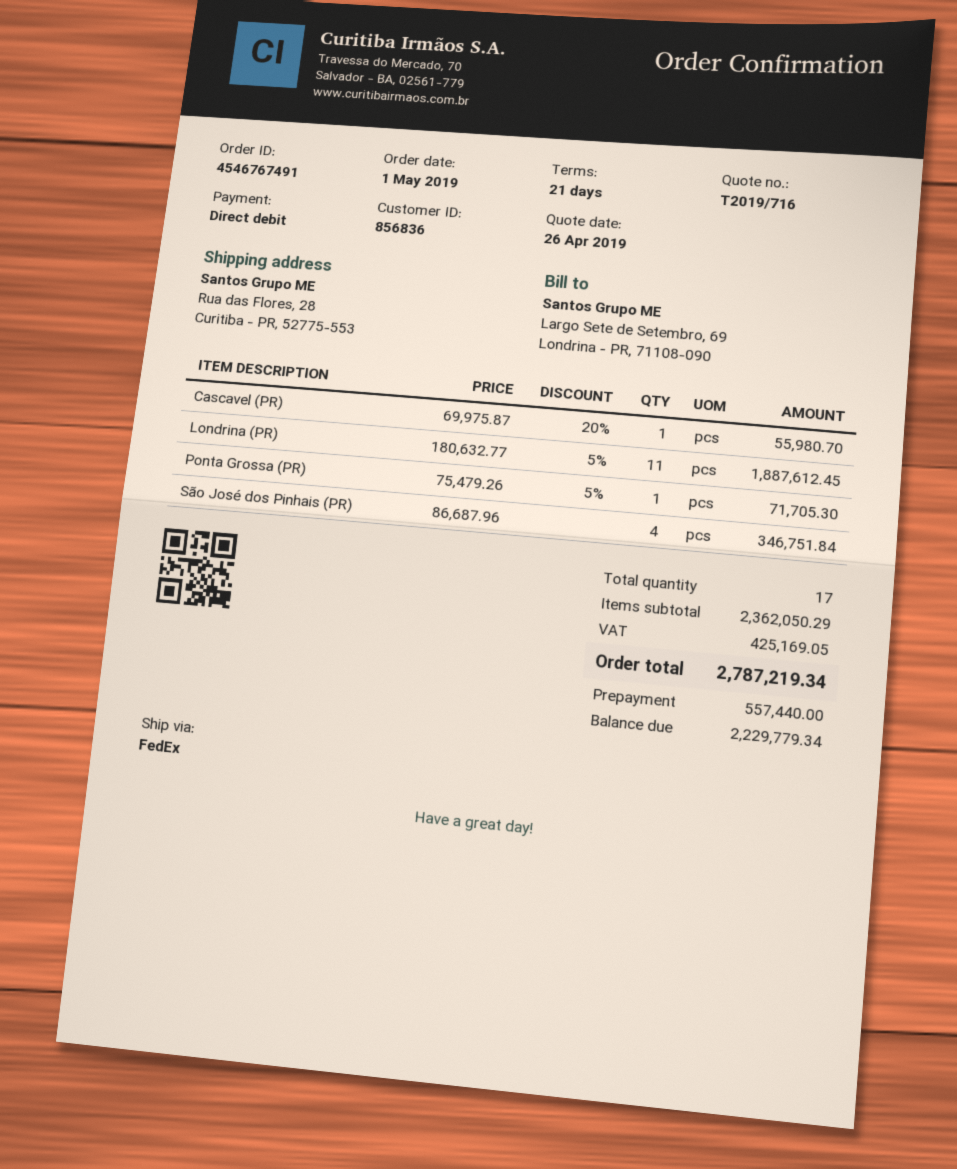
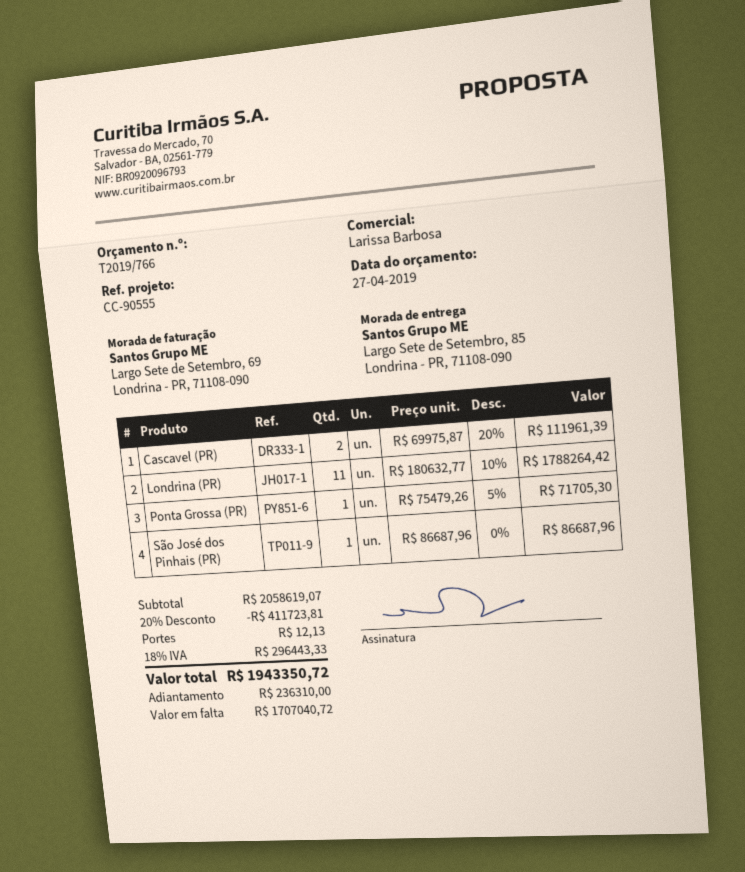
quote number: T2019/716 -> T2019/766
quote date: 2019-04-26 -> 2019-04-27
ship to: Rua das Flores, 28, Curitiba - PR, 52775-553 -> Largo Sete de Setembro, 85, Londrina - PR, 71108-090
Cascavel (PR): 1 x 69975.87 - 20% = 55980.70 -> 2 x 69975.87 - 20% = 111961.39
Londrina (PR): 11 x 180632.77 - 5% = 1887612.45 -> 11 x 180632.77 - 10% = 1788264.42
São José dos Pinhais (PR): 4 x 86687.96 = 346751.84 -> 1 x 86687.96 = 86687.96
subtotal: 2362050.29 -> 2058619.07
discount: none -> 20% = 411723.81
shipping: none -> 12.13
tax: 425169.05 -> 296443.33
total: 2787219.34 -> 1943350.72
deposit: 557440.00 -> 236310.00
balance: 2229779.34 -> 1707040.72

